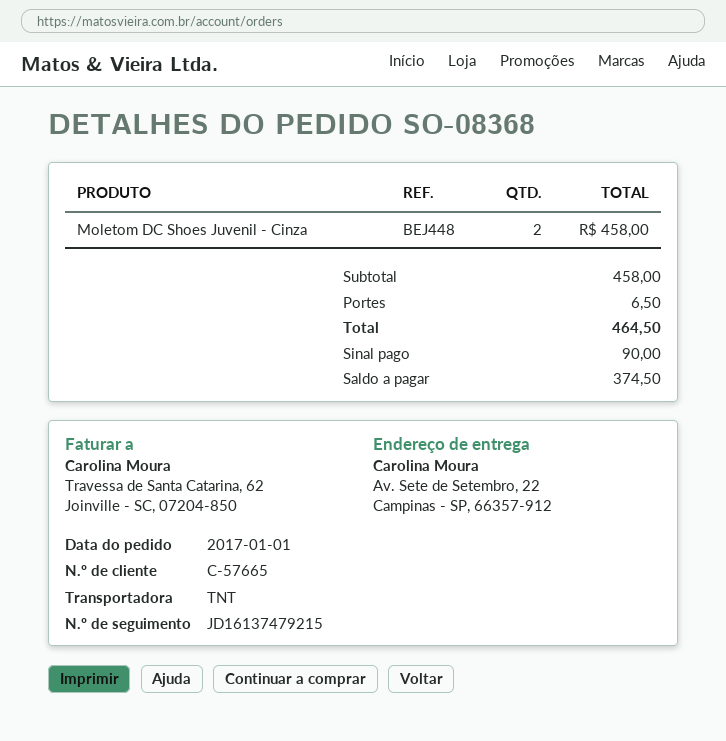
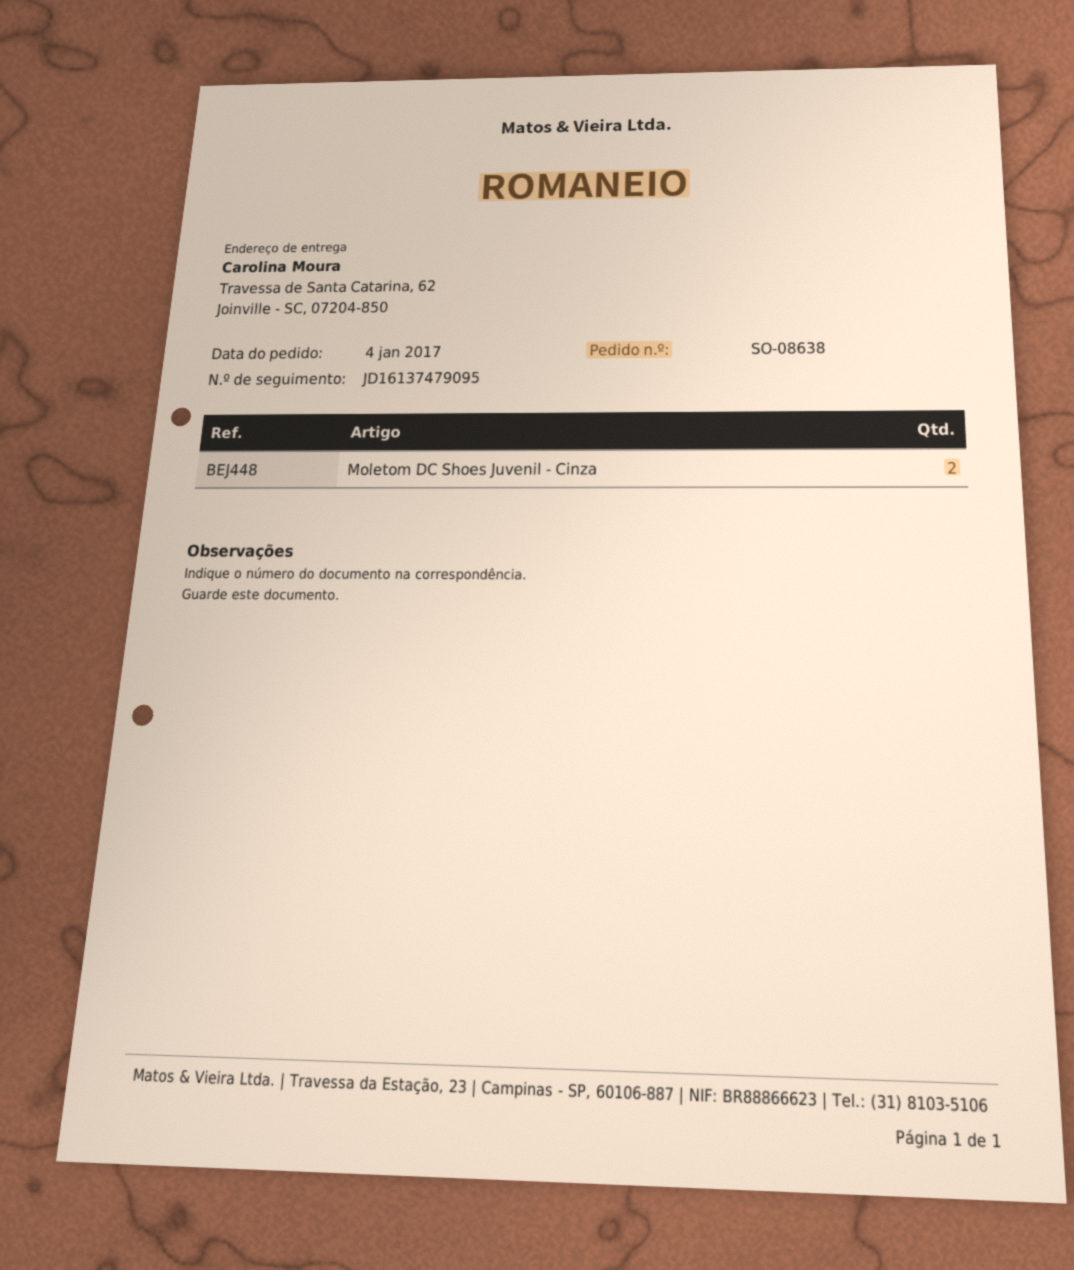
order number: SO-08368 -> SO-08638
order date: 2017-01-01 -> 2017-01-04
tracking number: JD16137479215 -> JD16137479095
ship to: Av. Sete de Setembro, 22, Campinas - SP, 66357-912 -> Travessa de Santa Catarina, 62, Joinville - SC, 07204-850

